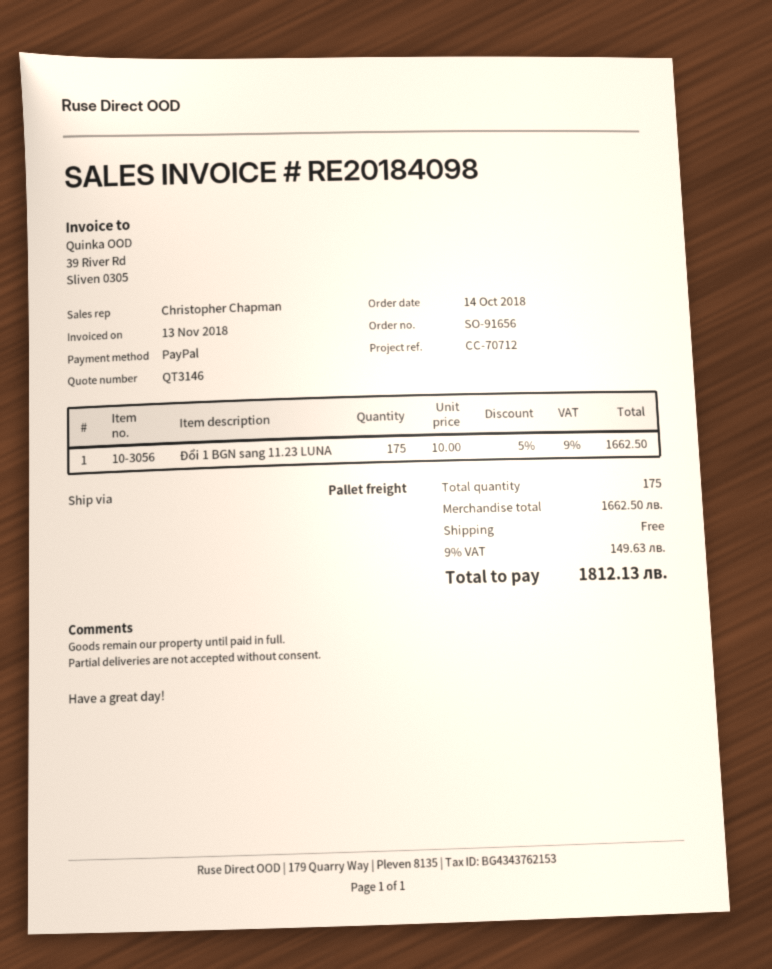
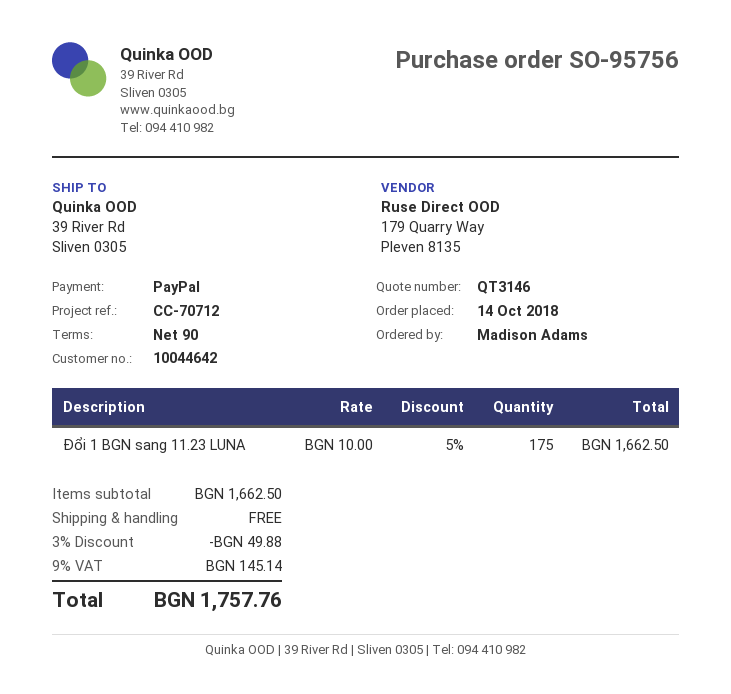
order number: SO-91656 -> SO-95756
discount: none -> 3% = 49.88
tax: 9% = 149.63 -> 9% = 145.14
total: 1812.13 -> 1757.76

